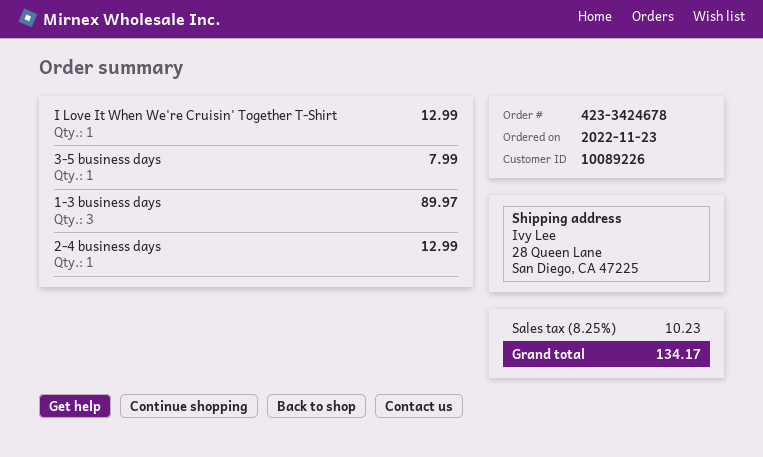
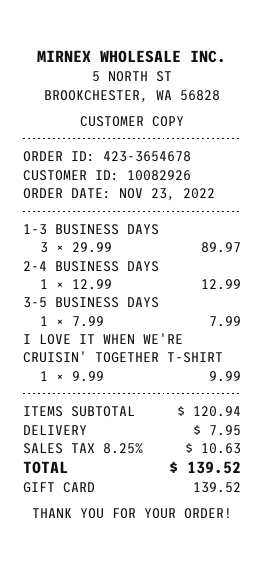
order number: 423-3424678 -> 423-3654678
customer number: 10089226 -> 10082926
I Love It When We're Cruisin' Together T-Shirt: 1 for 12.99 -> 1 for 9.99
shipping: none -> 7.95
tax: 8.25% = 10.23 -> 8.25% = 10.63
total: 134.17 -> 139.52

